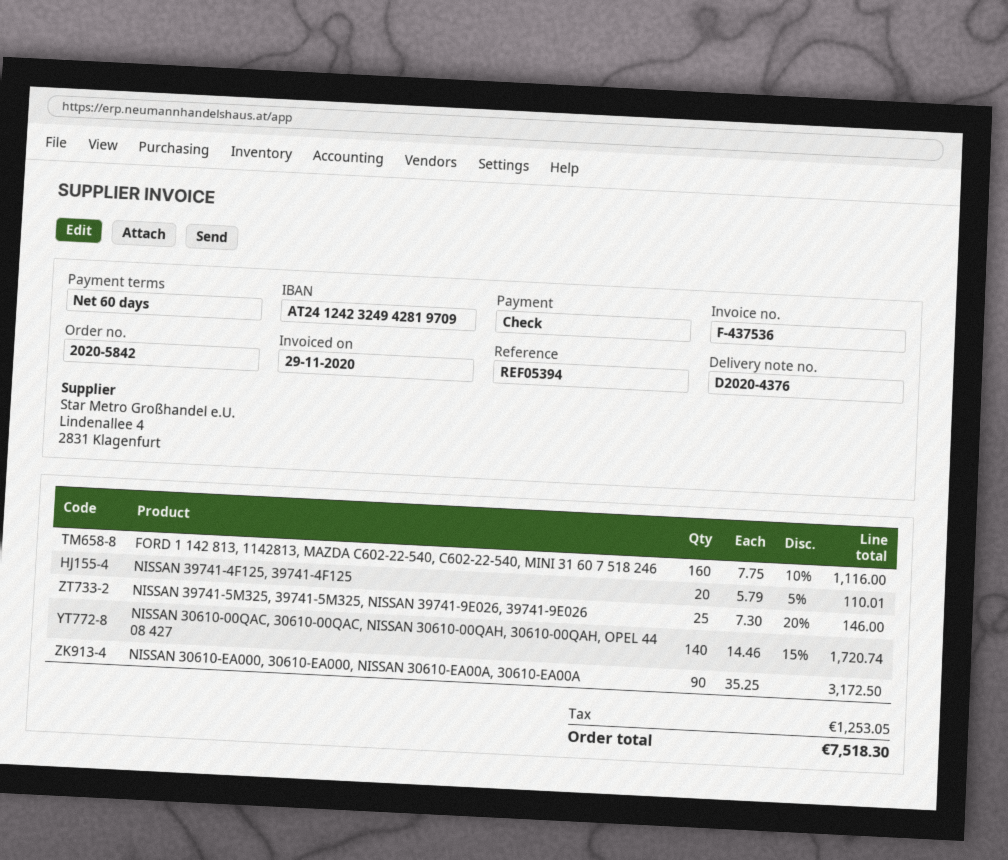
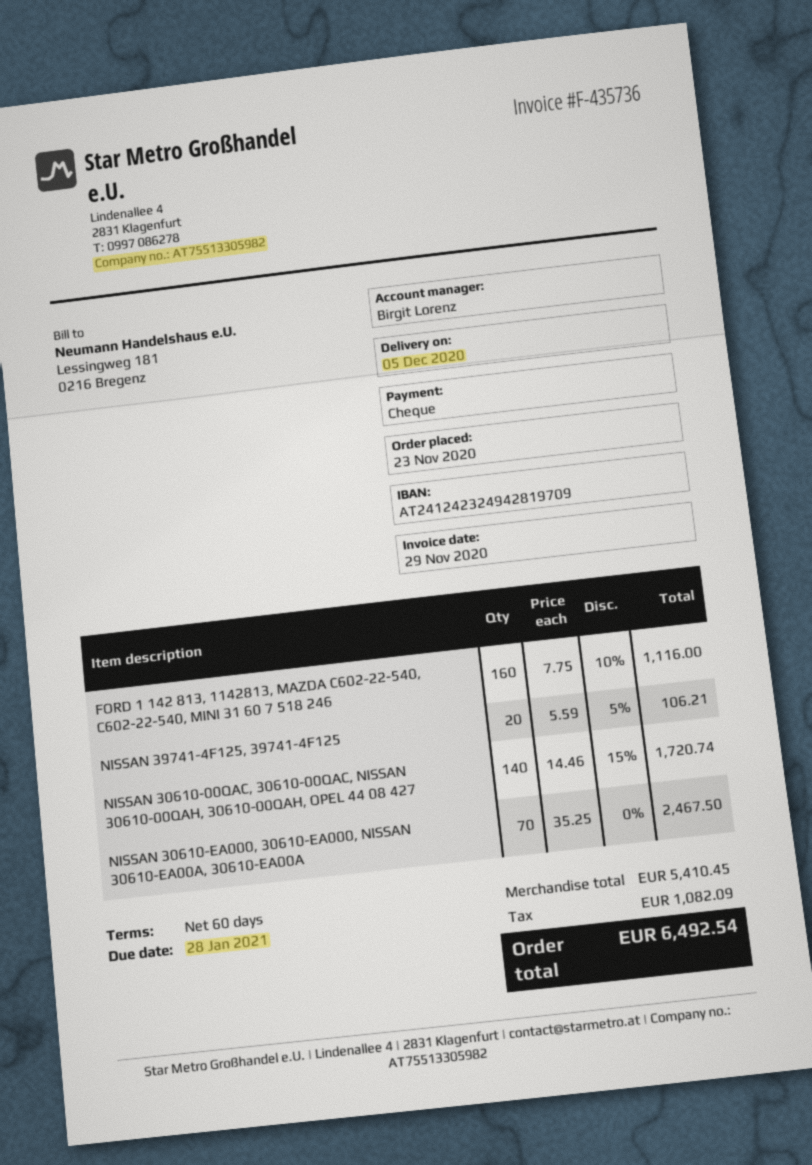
invoice number: F-437536 -> F-435736
NISSAN 39741-4F125, 39741-4F125: 20 x 5.79 - 5% = 110.01 -> 20 x 5.59 - 5% = 106.21
NISSAN 39741-5M325, 39741-5M325, NISSAN 39741-9E026, 39741-9E026: 25 x 7.30 - 20% = 146.00 -> none
NISSAN 30610-EA000, 30610-EA000, NISSAN 30610-EA00A, 30610-EA00A: 90 x 35.25 = 3172.50 -> 70 x 35.25 = 2467.50
tax: 1253.05 -> 1082.09
total: 7518.30 -> 6492.54

